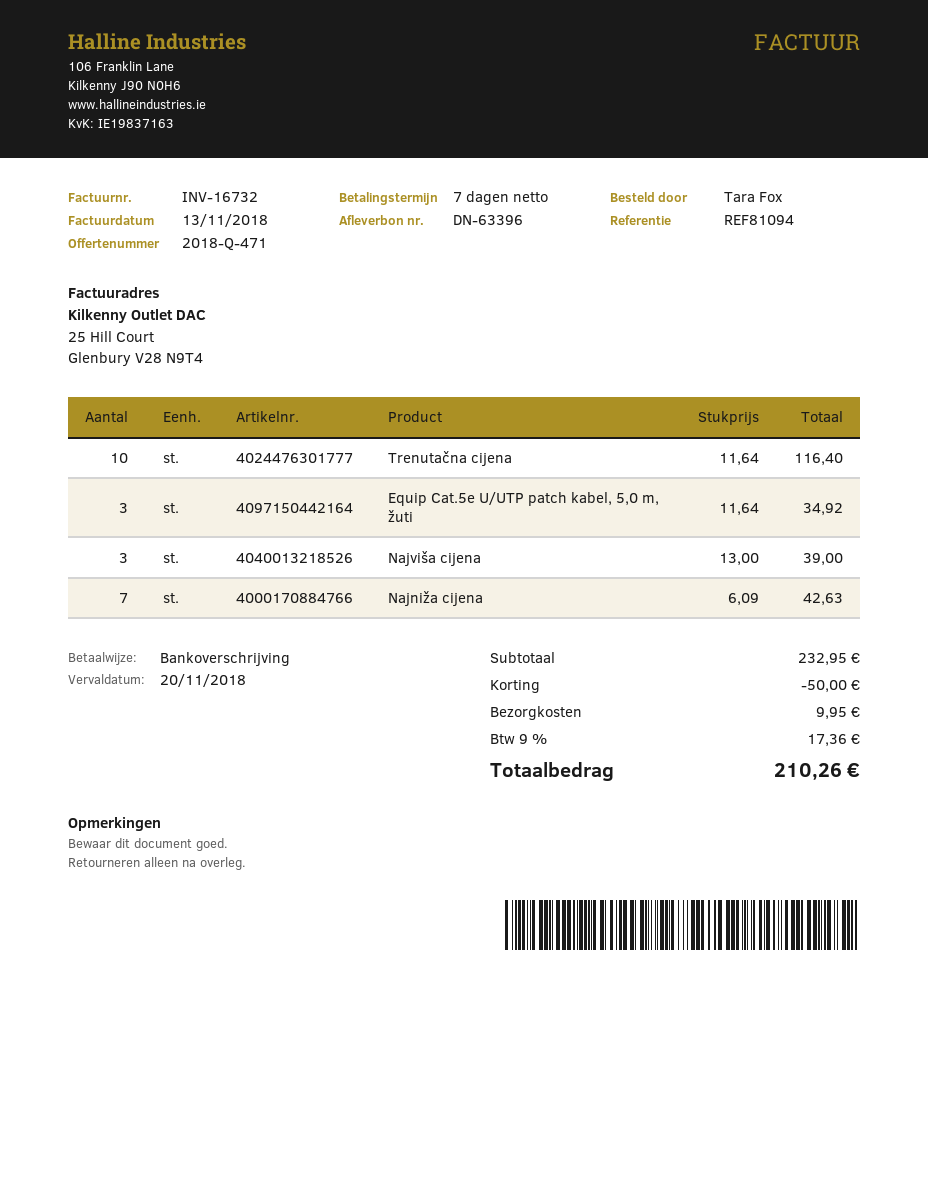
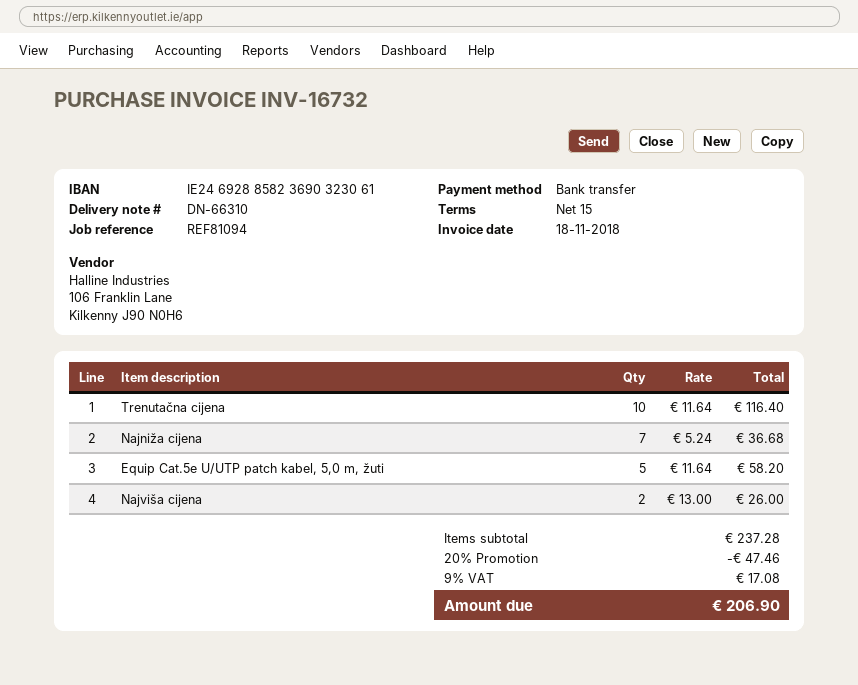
delivery note number: DN-63396 -> DN-66310
invoice date: 2018-11-13 -> 2018-11-18
payment terms: 7 days -> 15 days
Equip Cat.5e U/UTP patch kabel, 5,0 m, žuti: 3 x 11.64 = 34.92 -> 5 x 11.64 = 58.20
Najviša cijena: 3 x 13.00 = 39.00 -> 2 x 13.00 = 26.00
Najniža cijena: 7 x 6.09 = 42.63 -> 7 x 5.24 = 36.68
subtotal: 232.95 -> 237.28
discount: 50.00 -> 47.46
shipping: 9.95 -> none
tax: 9% = 17.36 -> 9% = 17.08
total: 210.26 -> 206.90

